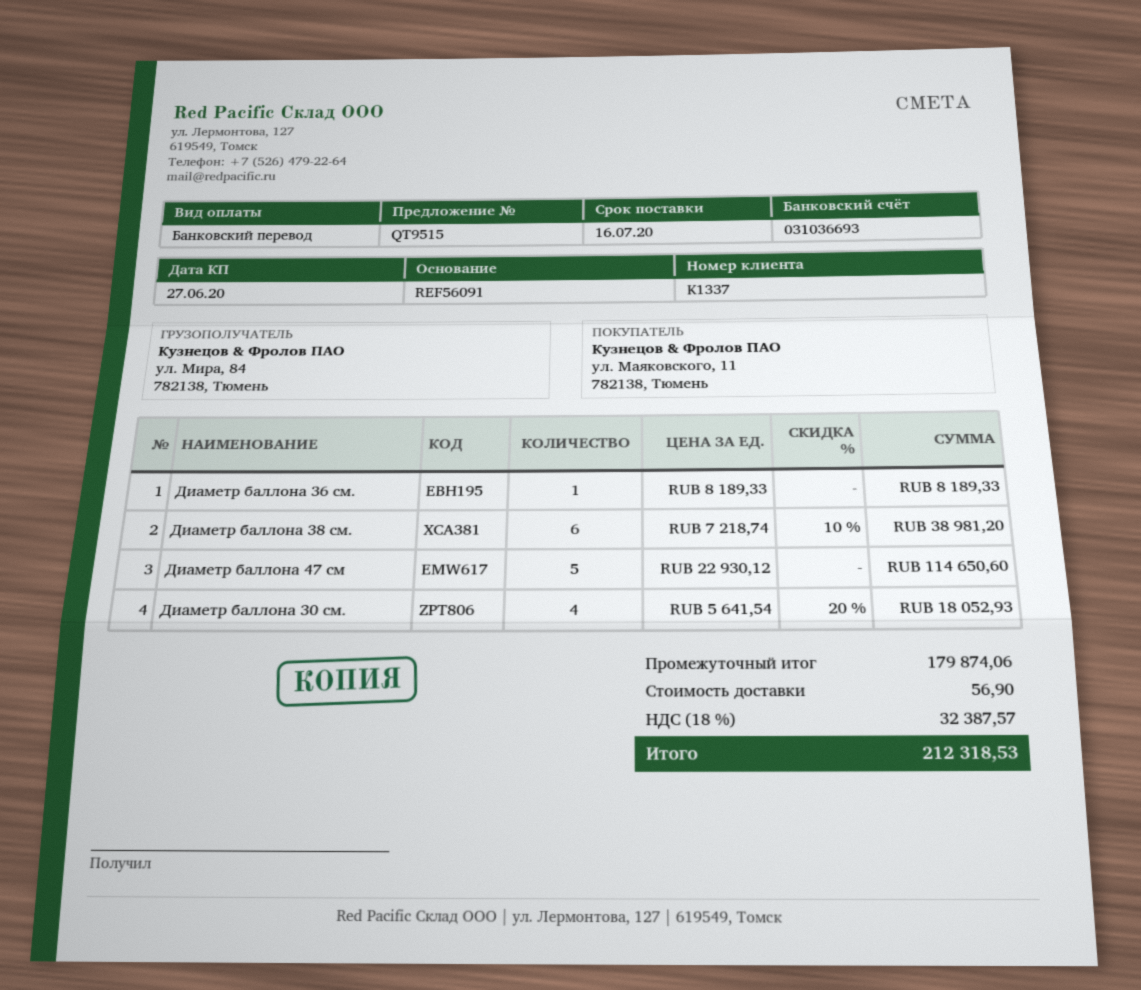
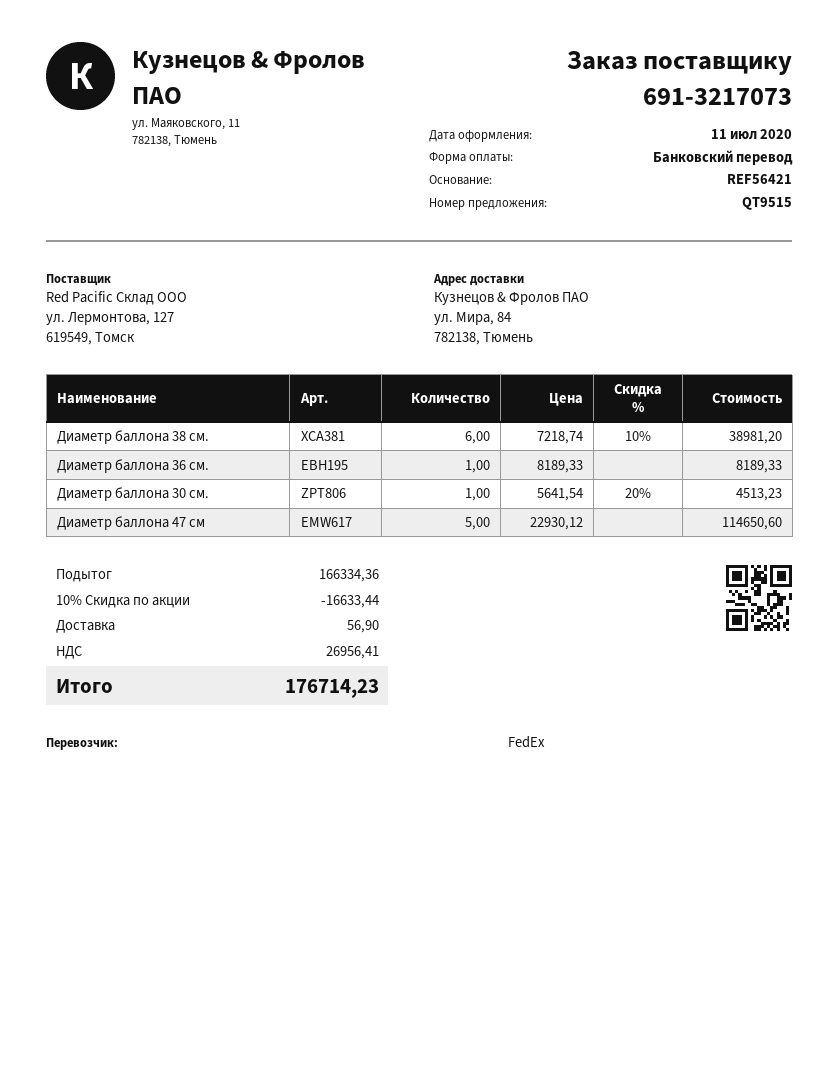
reference: REF56091 -> REF56421
Диаметр баллона 30 см.: 4 x 5641.54 - 20% = 18052.93 -> 1 x 5641.54 - 20% = 4513.23
subtotal: 179874.06 -> 166334.36
discount: none -> 10% = 16633.44
tax: 32387.57 -> 26956.41
total: 212318.53 -> 176714.23

